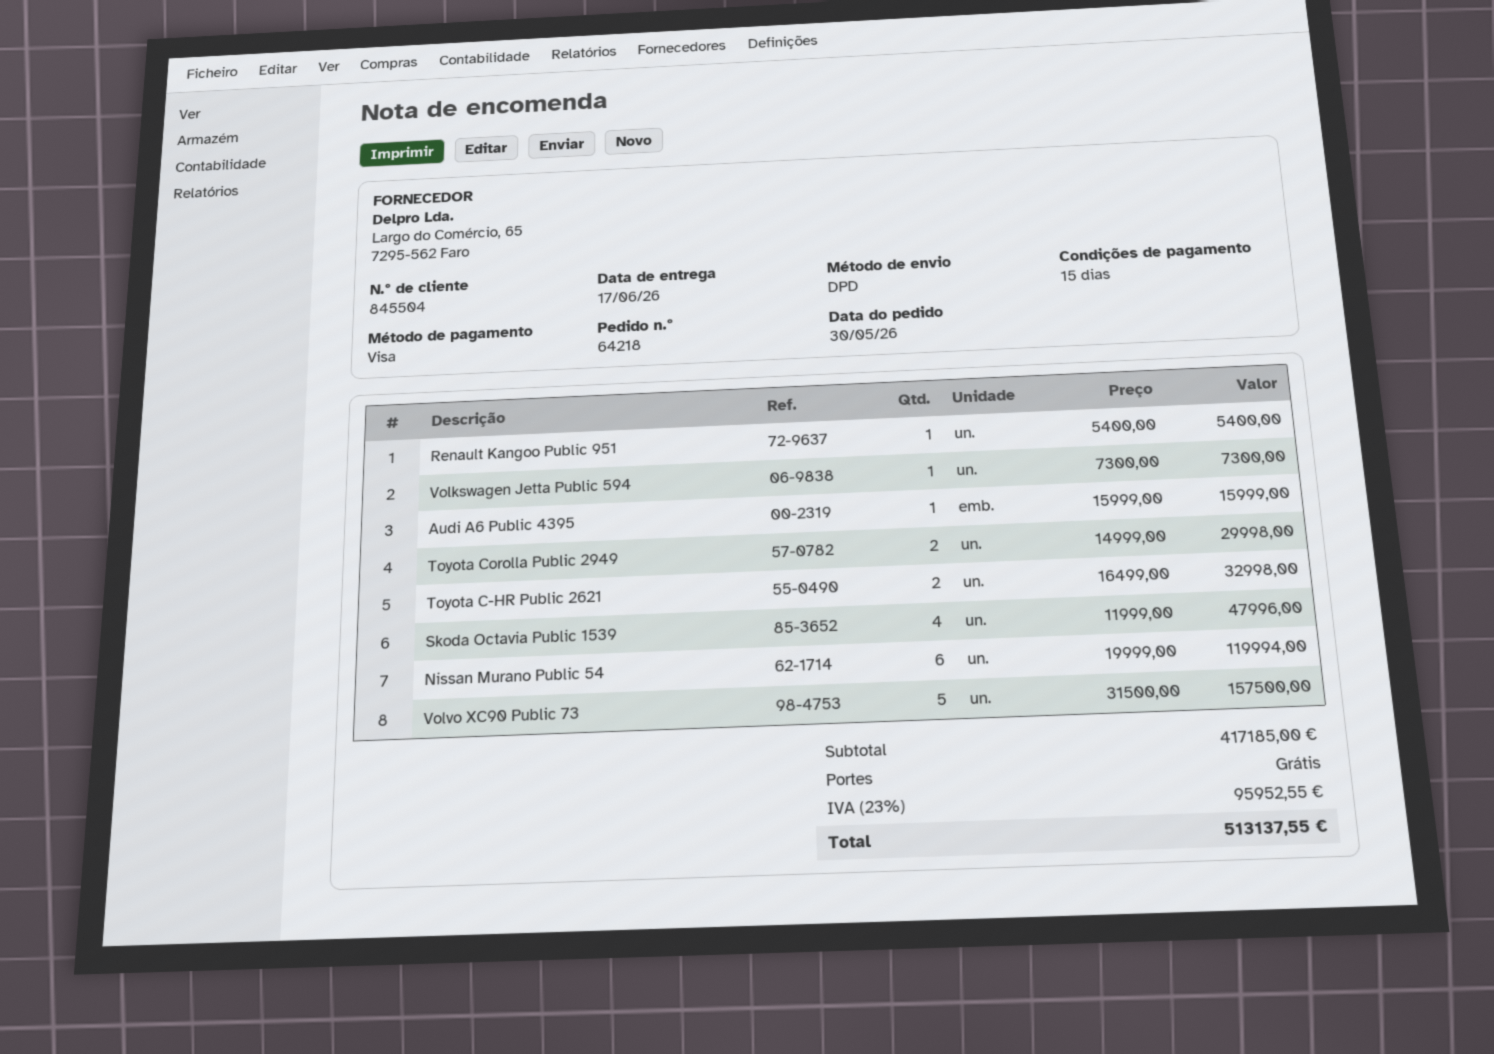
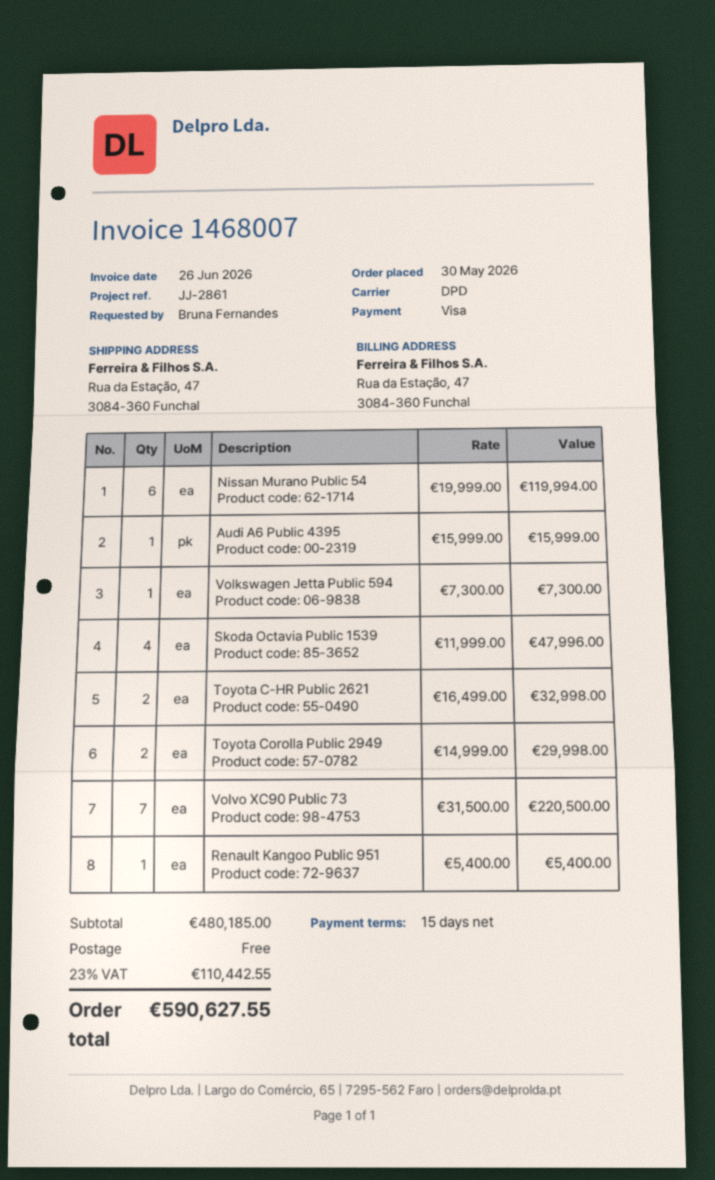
Volvo XC90 Public 73: 5 x 31500.00 = 157500.00 -> 7 x 31500.00 = 220500.00
subtotal: 417185.00 -> 480185.00
tax: 23% = 95952.55 -> 23% = 110442.55
total: 513137.55 -> 590627.55

